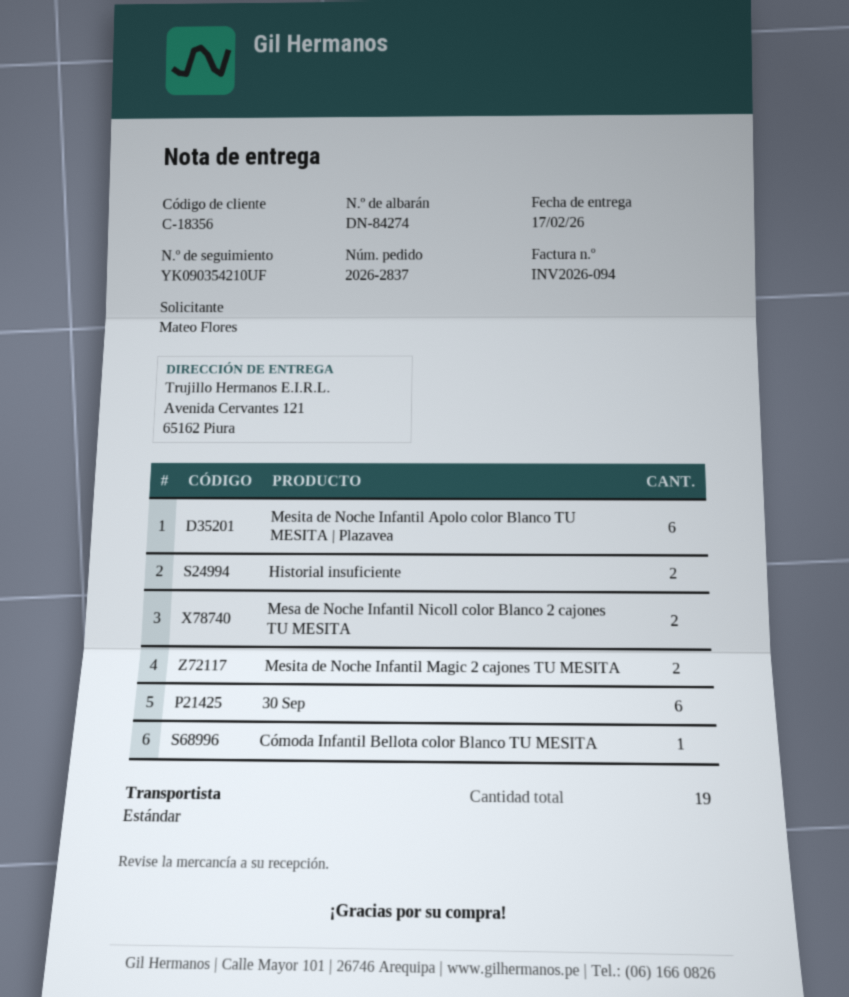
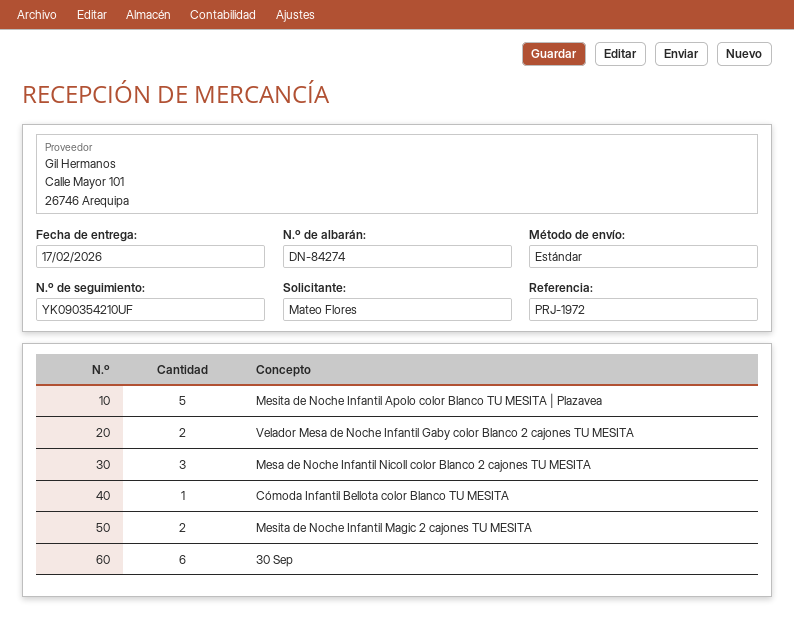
Mesita de Noche Infantil Apolo color Blanco TU MESITA | Plazavea: 6 -> 5
Historial insuficiente: 2 -> none
Mesa de Noche Infantil Nicoll color Blanco 2 cajones TU MESITA: 2 -> 3
Velador Mesa de Noche Infantil Gaby color Blanco 2 cajones TU MESITA: none -> 2

